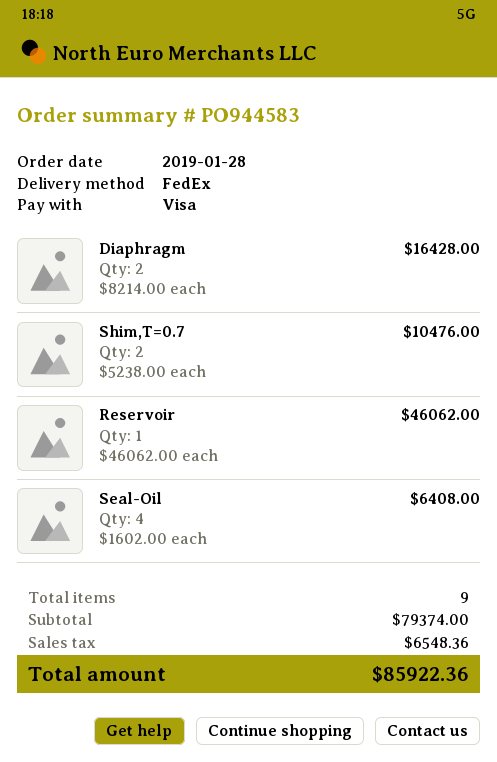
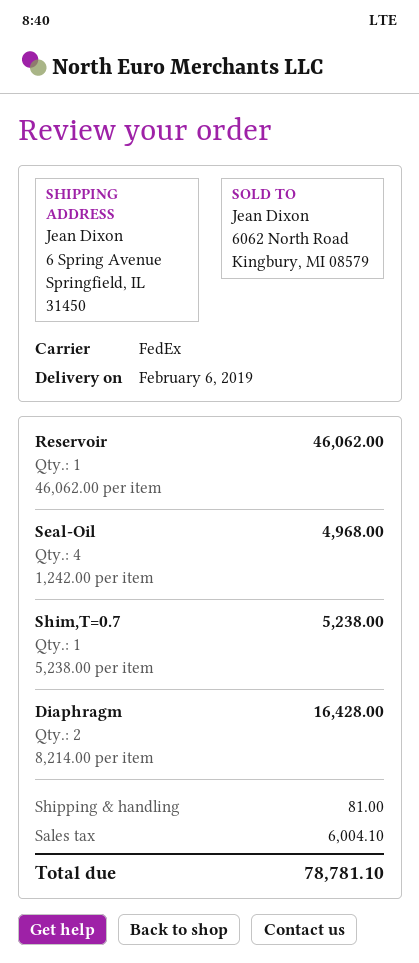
Shim,T=0.7: 2 x 5238.00 = 10476.00 -> 1 x 5238.00 = 5238.00
Seal-Oil: 4 x 1602.00 = 6408.00 -> 4 x 1242.00 = 4968.00
shipping: none -> 81.00
tax: 6548.36 -> 6004.10
total: 85922.36 -> 78781.10

